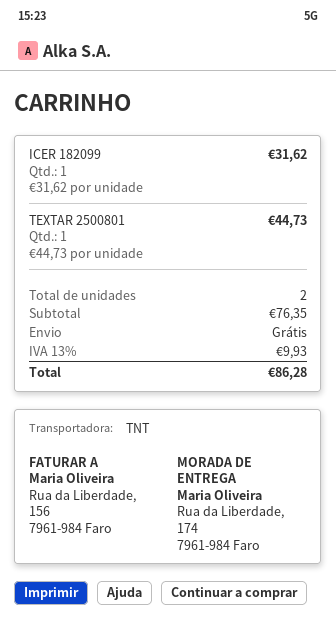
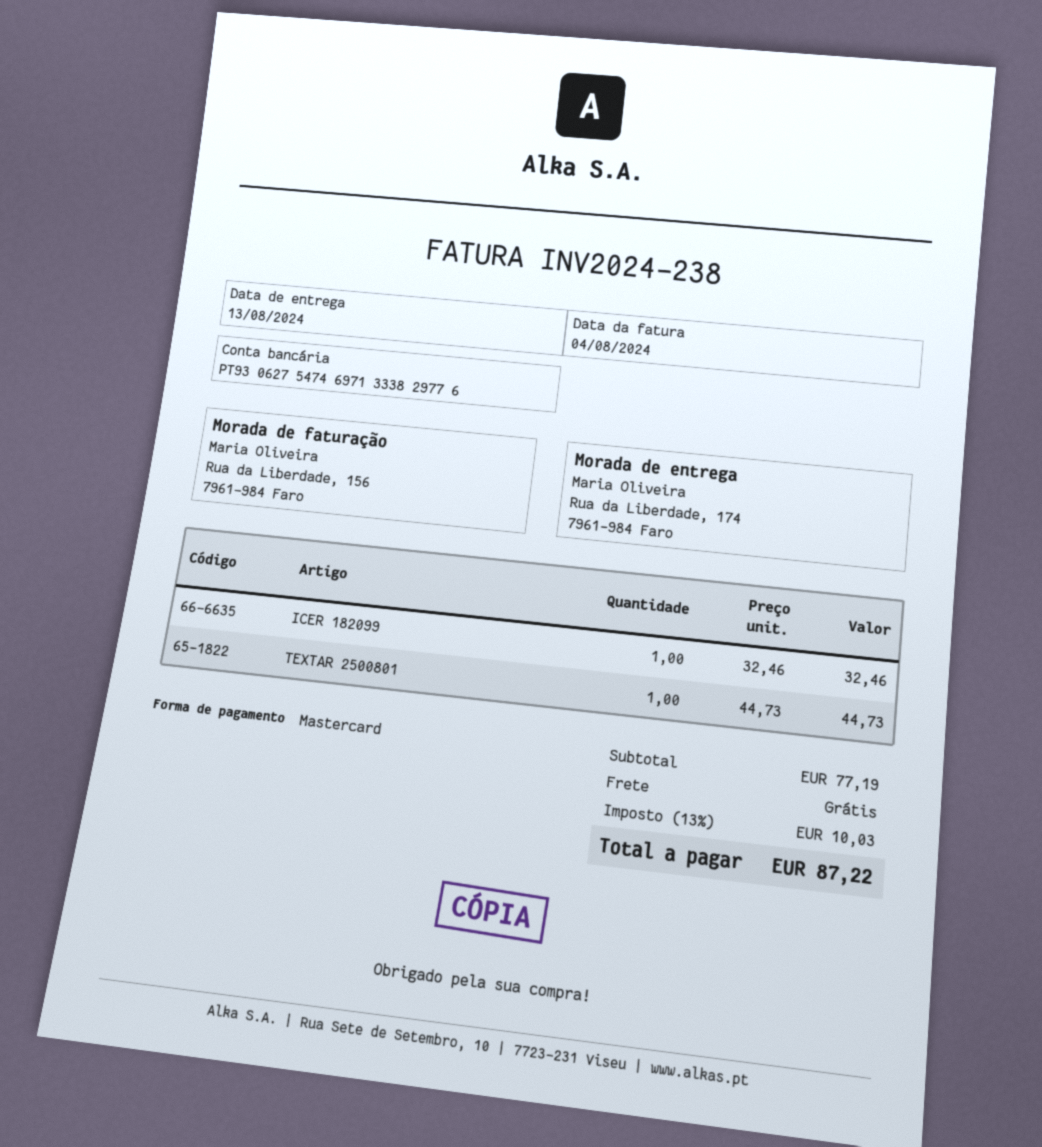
ICER 182099: 1 x 31.62 = 31.62 -> 1 x 32.46 = 32.46
subtotal: 76.35 -> 77.19
tax: 13% = 9.93 -> 13% = 10.03
total: 86.28 -> 87.22

